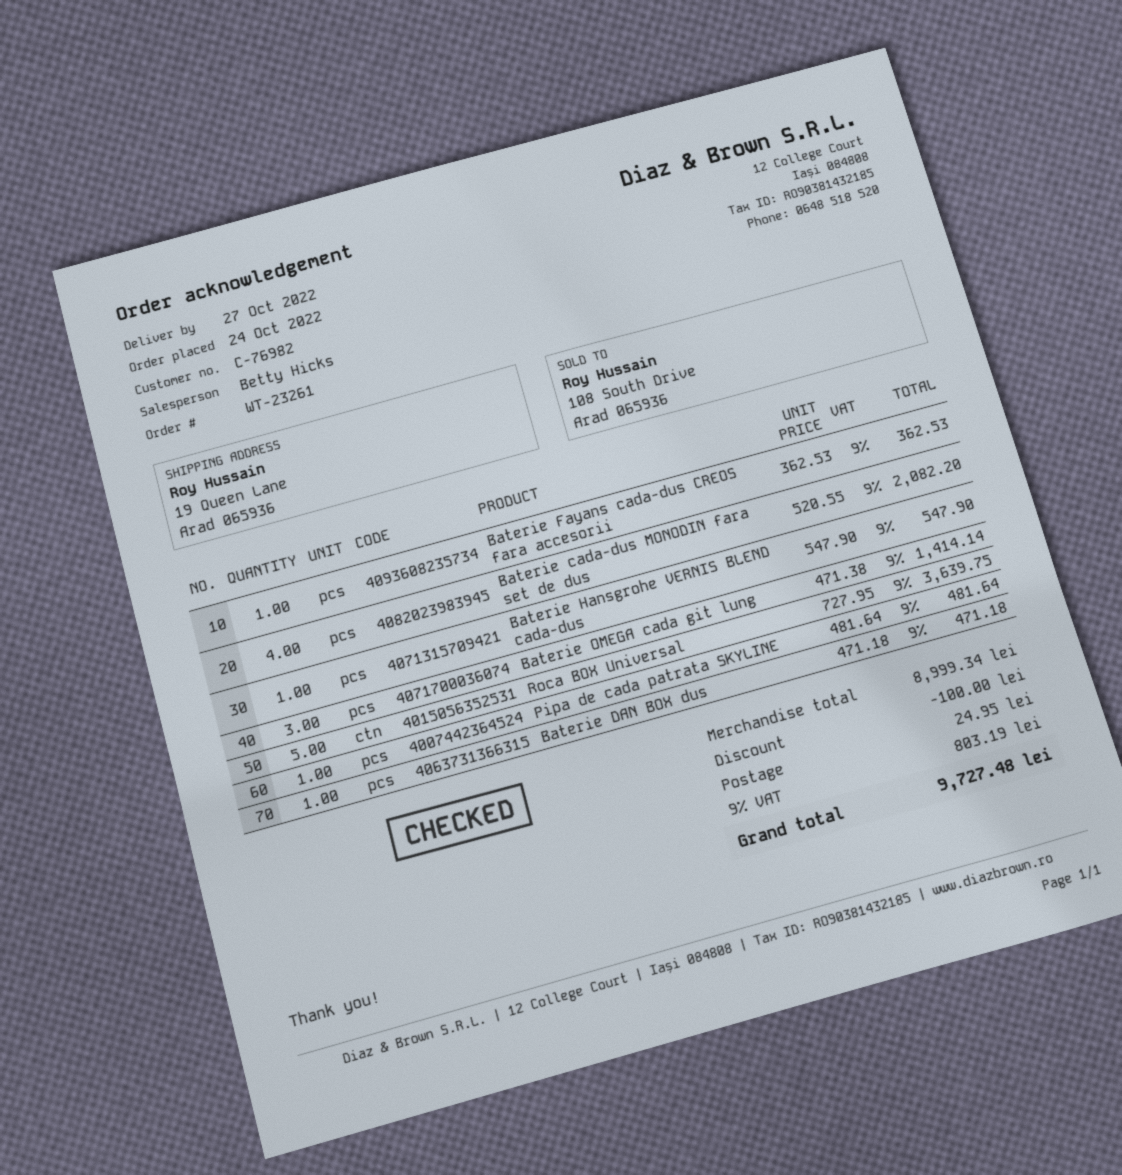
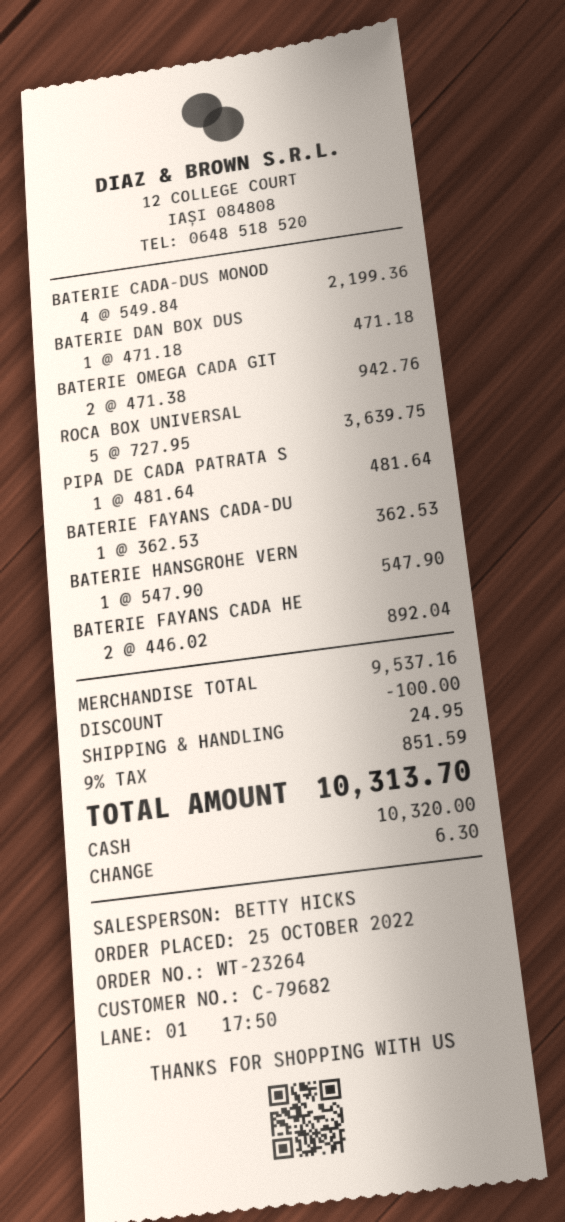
order number: WT-23261 -> WT-23264
order date: 2022-10-24 -> 2022-10-25
customer number: C-76982 -> C-79682
Baterie cada-dus MONODIN fara set de dus: 4 x 520.55 = 2082.20 -> 4 x 549.84 = 2199.36
Baterie OMEGA cada git lung: 3 x 471.38 = 1414.14 -> 2 x 471.38 = 942.76
BATERIE FAYANS CADA HE: none -> 2 x 446.02 = 892.04
subtotal: 8999.34 -> 9537.16
tax: 9% = 803.19 -> 9% = 851.59
total: 9727.48 -> 10313.70

